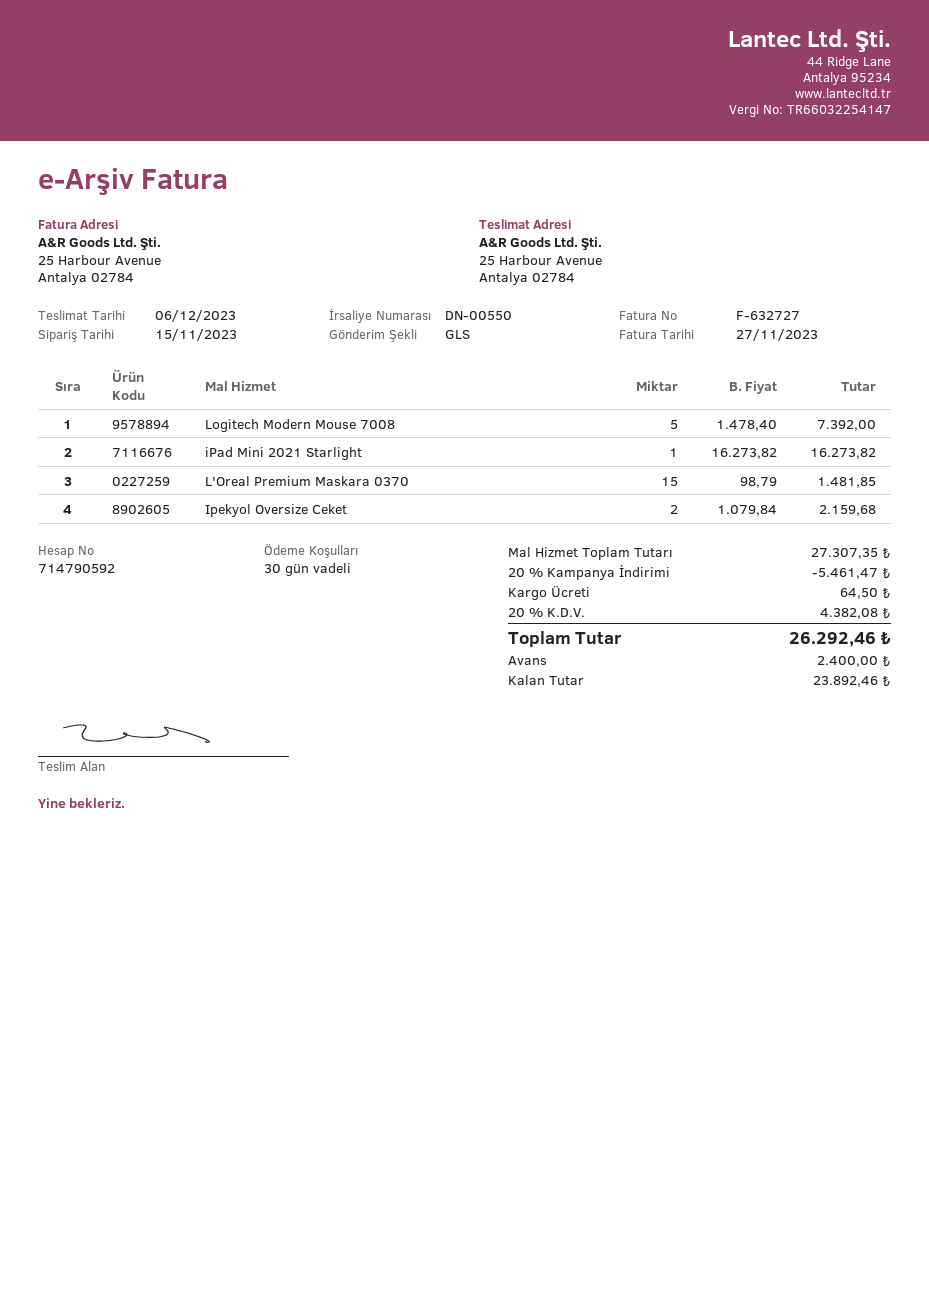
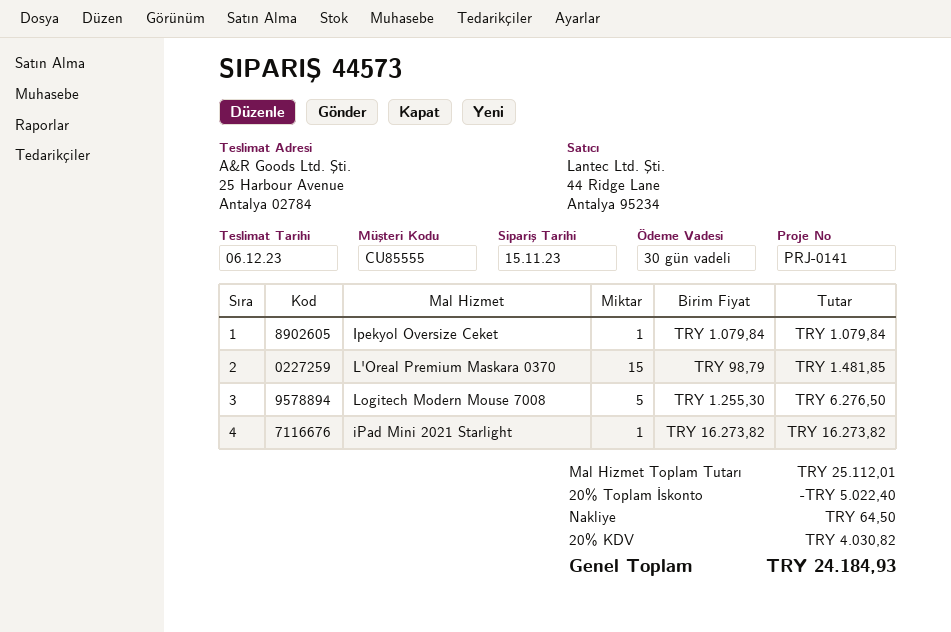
Logitech Modern Mouse 7008: 5 x 1478.40 = 7392.00 -> 5 x 1255.30 = 6276.50
Ipekyol Oversize Ceket: 2 x 1079.84 = 2159.68 -> 1 x 1079.84 = 1079.84
subtotal: 27307.35 -> 25112.01
discount: 20% = 5461.47 -> 20% = 5022.40
tax: 20% = 4382.08 -> 20% = 4030.82
total: 26292.46 -> 24184.93

